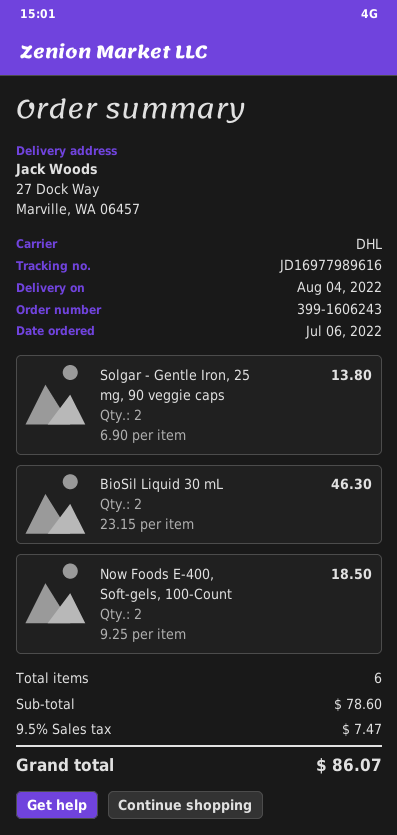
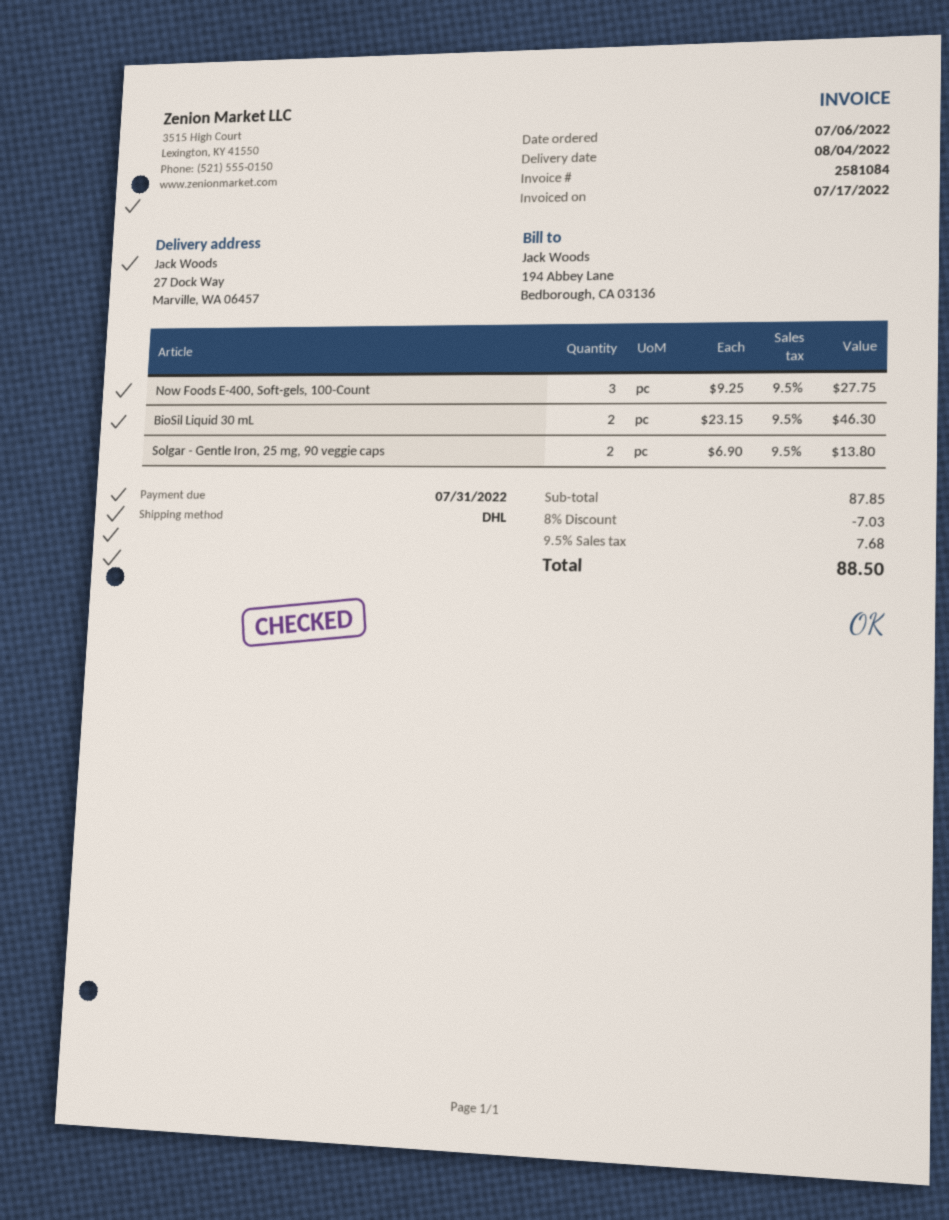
Now Foods E-400, Soft-gels, 100-Count: 2 x 9.25 = 18.50 -> 3 x 9.25 = 27.75
subtotal: 78.60 -> 87.85
discount: none -> 8% = 7.03
tax: 9.5% = 7.47 -> 9.5% = 7.68
total: 86.07 -> 88.50

